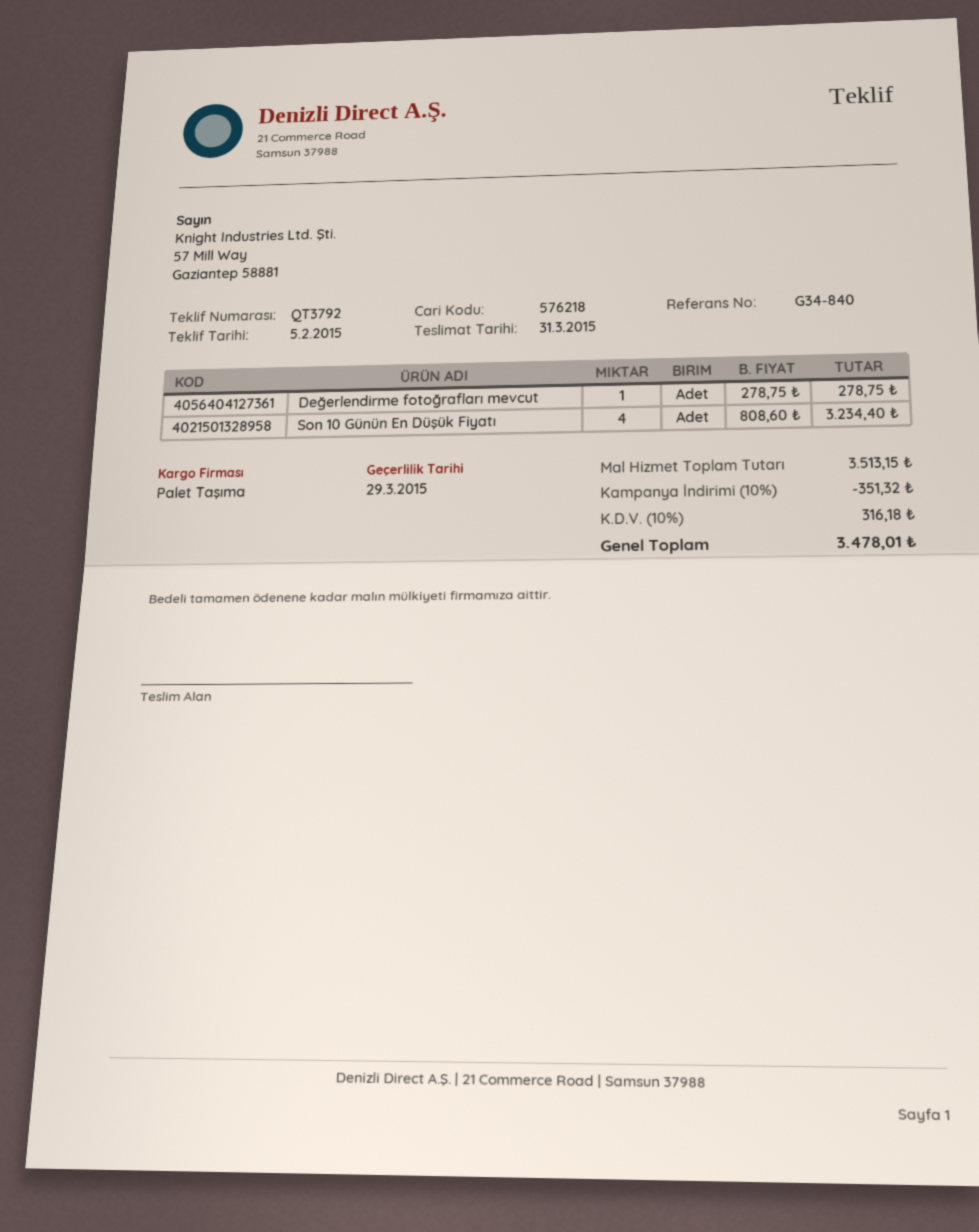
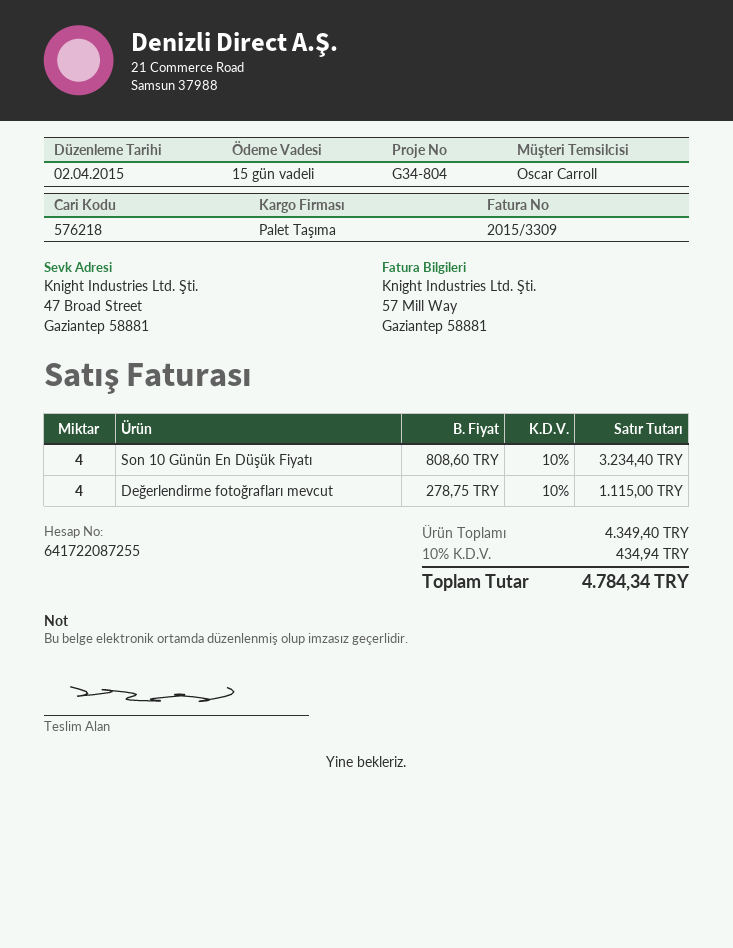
reference: G34-840 -> G34-804
Değerlendirme fotoğrafları mevcut: 1 x 278.75 = 278.75 -> 4 x 278.75 = 1115.00
subtotal: 3513.15 -> 4349.40
discount: 10% = 351.32 -> none
tax: 10% = 316.18 -> 10% = 434.94
total: 3478.01 -> 4784.34

